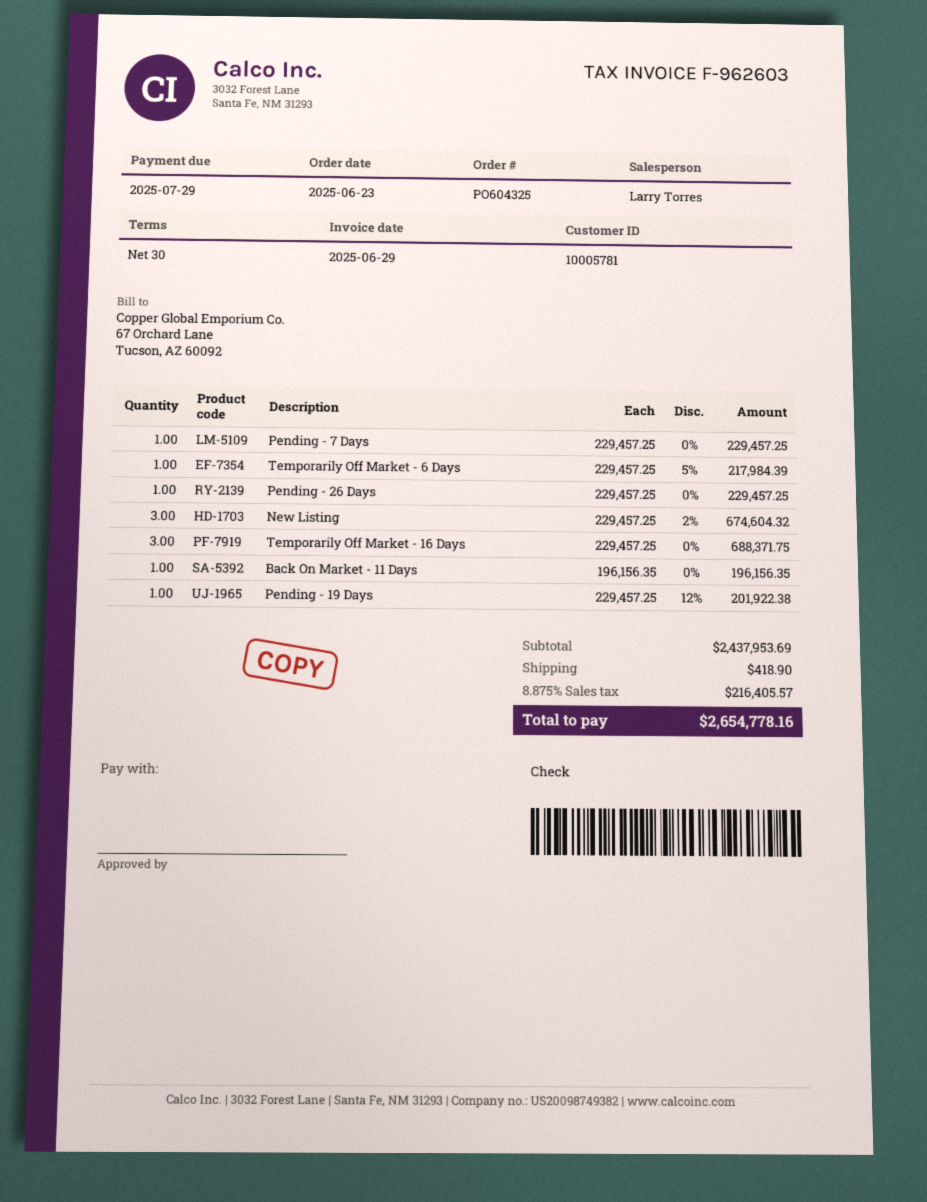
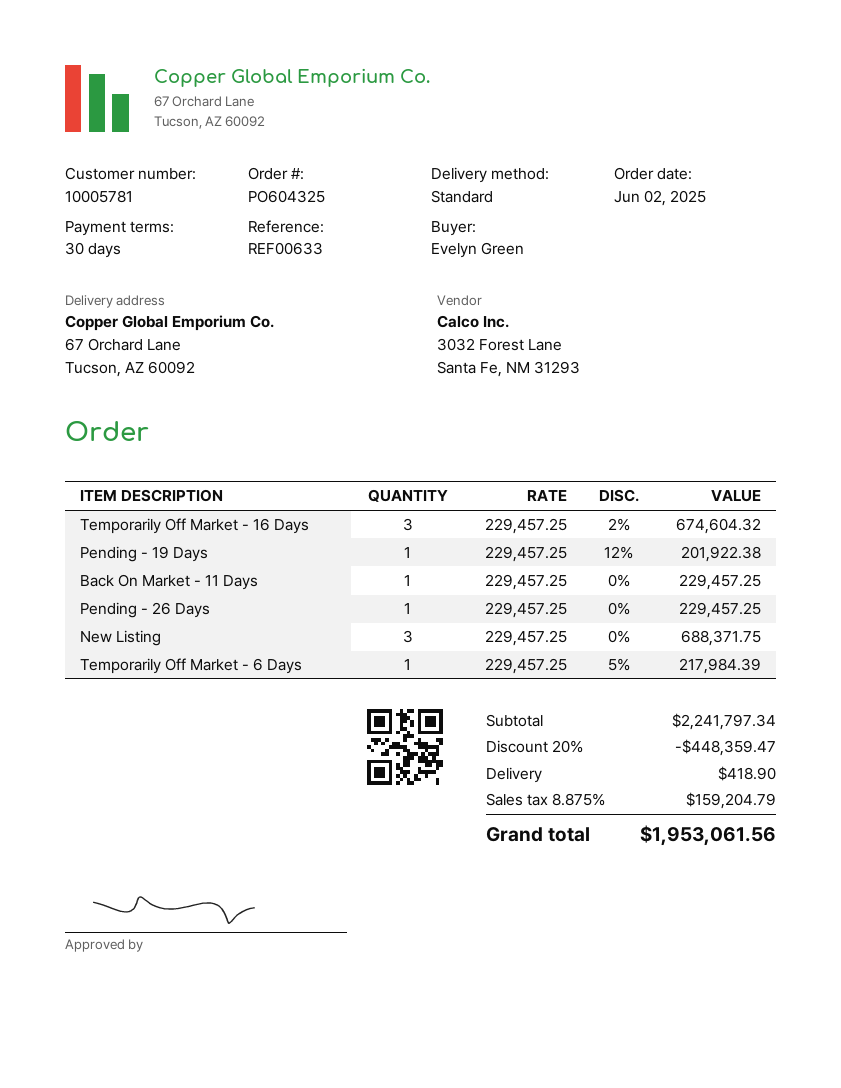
order date: 2025-06-23 -> 2025-06-02
Pending - 7 Days: 1 x 229457.25 = 229457.25 -> none
New Listing: 3 x 229457.25 - 2% = 674604.32 -> 3 x 229457.25 = 688371.75
Temporarily Off Market - 16 Days: 3 x 229457.25 = 688371.75 -> 3 x 229457.25 - 2% = 674604.32
Back On Market - 11 Days: 1 x 196156.35 = 196156.35 -> 1 x 229457.25 = 229457.25
subtotal: 2437953.69 -> 2241797.34
discount: none -> 20% = 448359.47
tax: 8.875% = 216405.57 -> 8.875% = 159204.79
total: 2654778.16 -> 1953061.56

